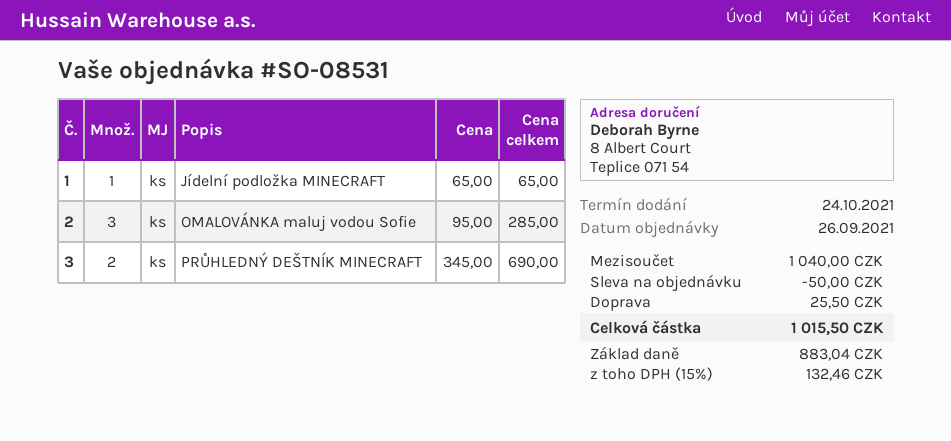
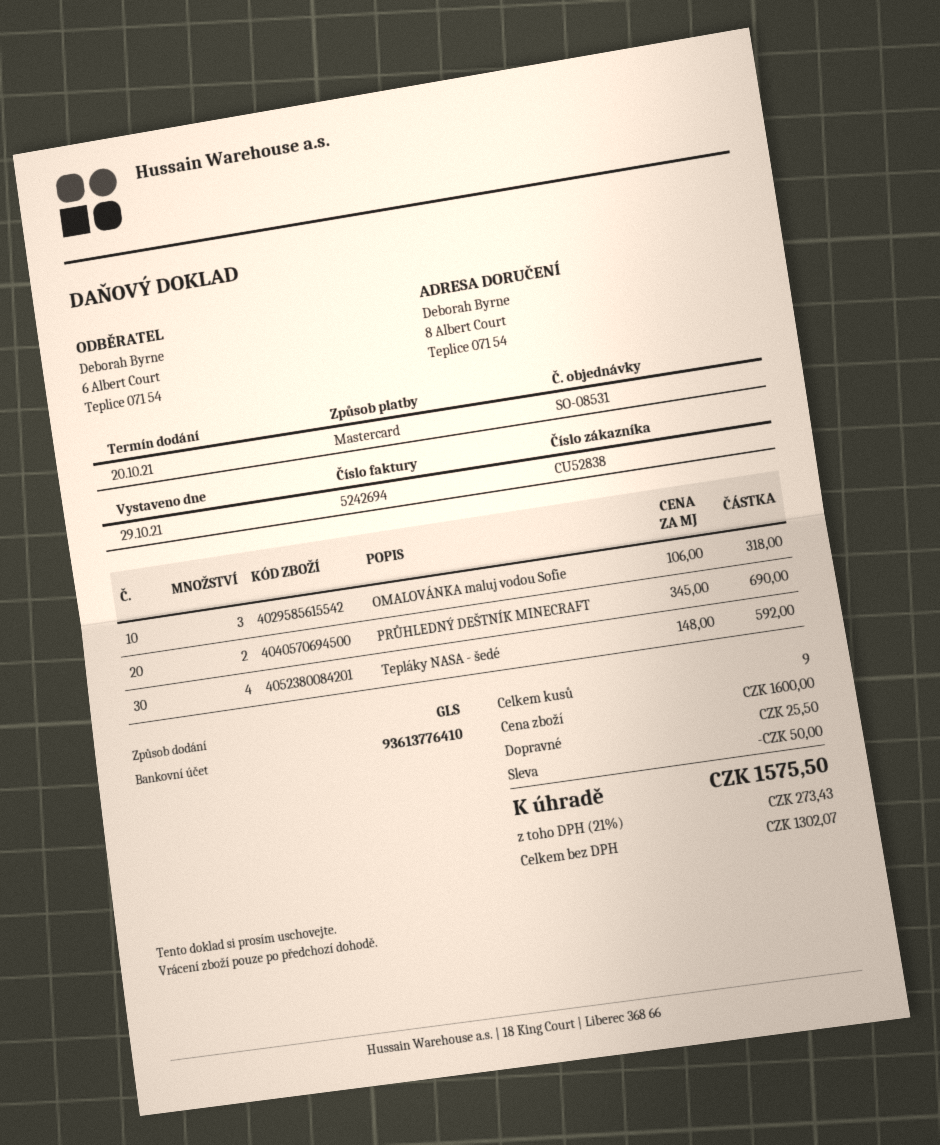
delivery date: 2021-10-24 -> 2021-10-20
Jídelní podložka MINECRAFT: 1 x 65.00 = 65.00 -> none
OMALOVÁNKA maluj vodou Sofie: 3 x 95.00 = 285.00 -> 3 x 106.00 = 318.00
Tepláky NASA - šedé: none -> 4 x 148.00 = 592.00
subtotal: 1040.00 -> 1600.00
net: 883.04 -> 1302.07
tax: 15% = 132.46 -> 21% = 273.43
total: 1015.50 -> 1575.50

